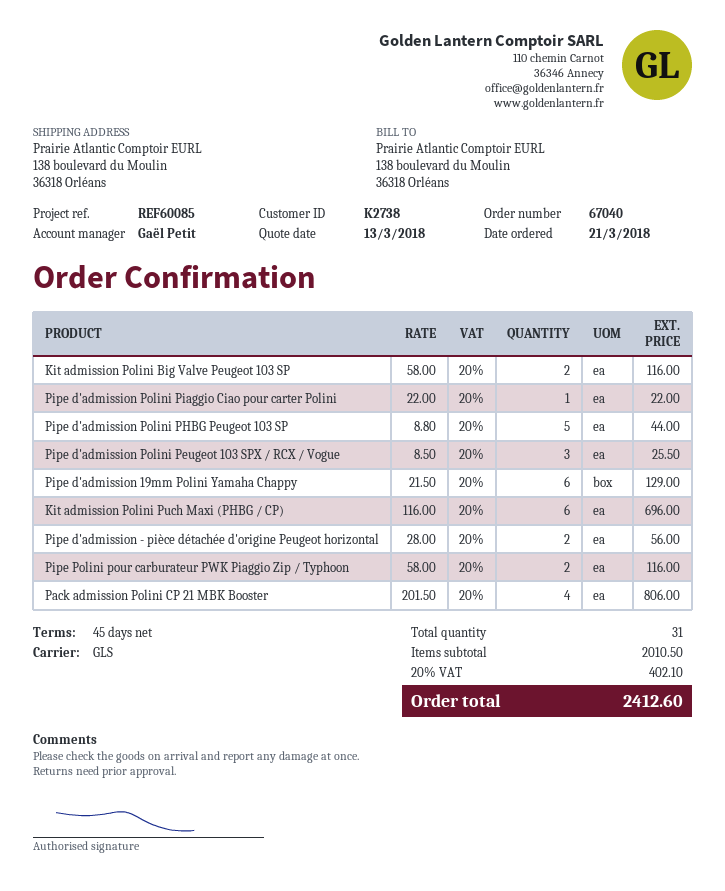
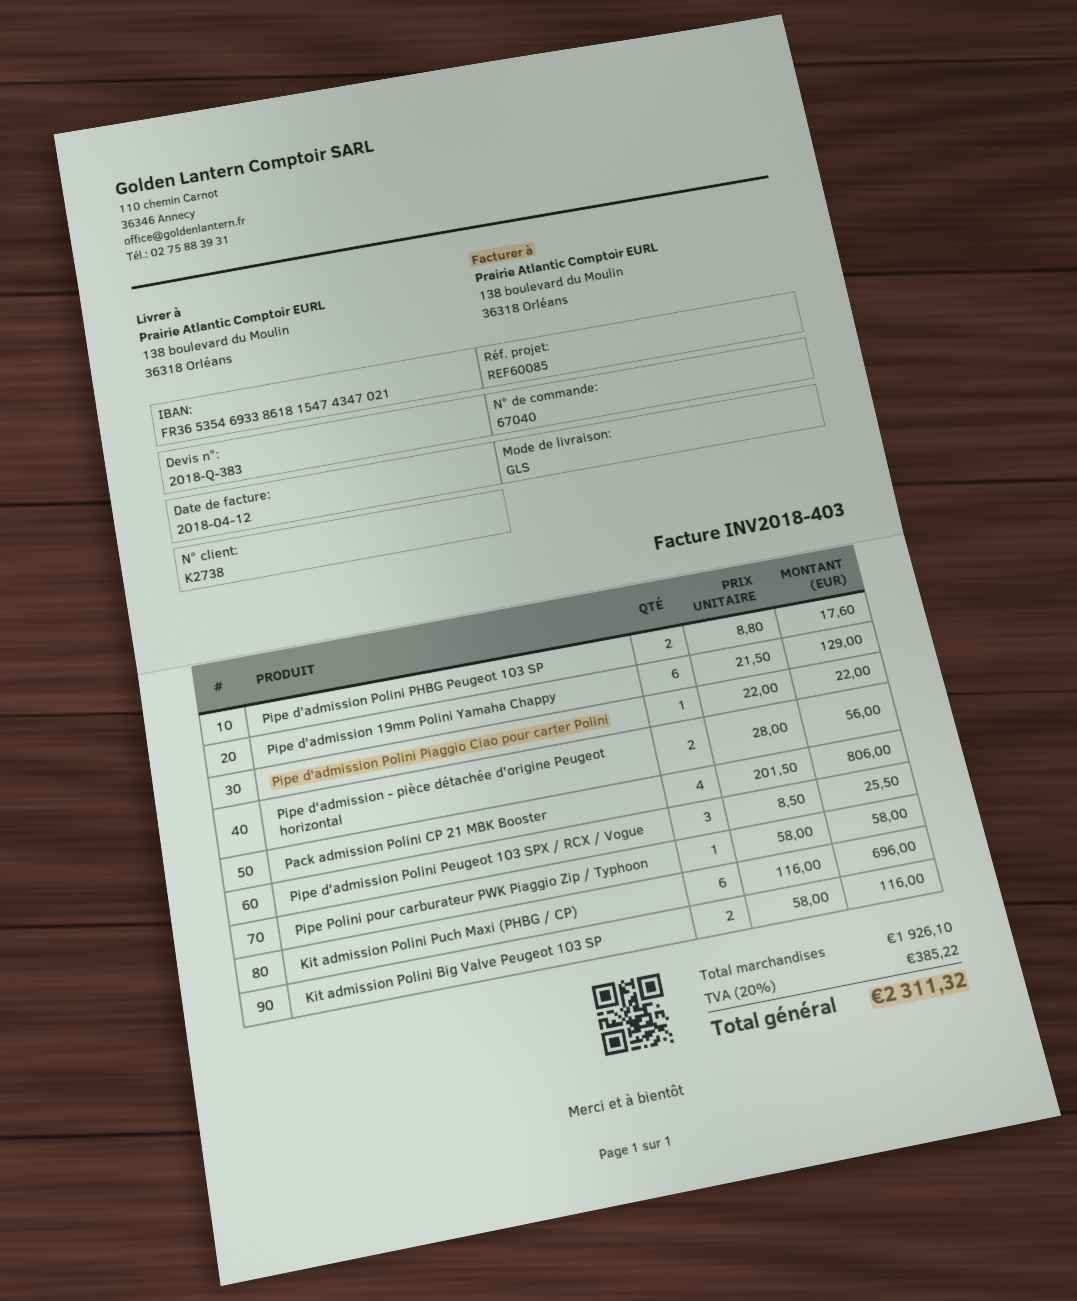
Pipe d'admission Polini PHBG Peugeot 103 SP: 5 x 8.80 = 44.00 -> 2 x 8.80 = 17.60
Pipe Polini pour carburateur PWK Piaggio Zip / Typhoon: 2 x 58.00 = 116.00 -> 1 x 58.00 = 58.00
subtotal: 2010.50 -> 1926.10
tax: 20% = 402.10 -> 20% = 385.22
total: 2412.60 -> 2311.32

